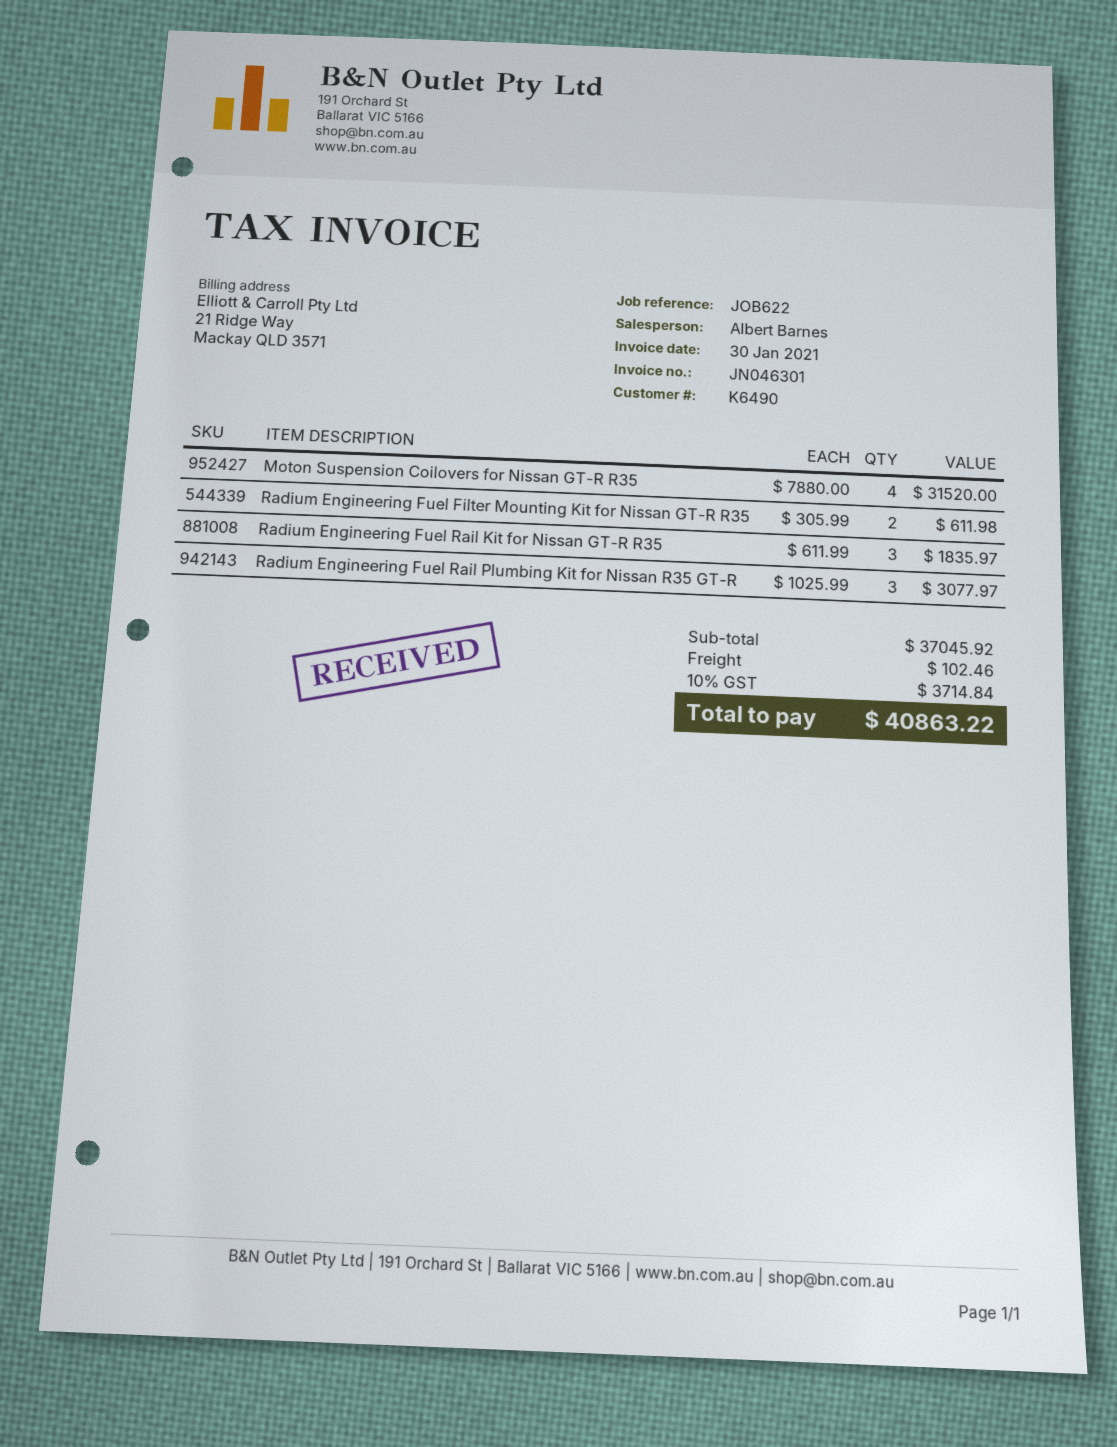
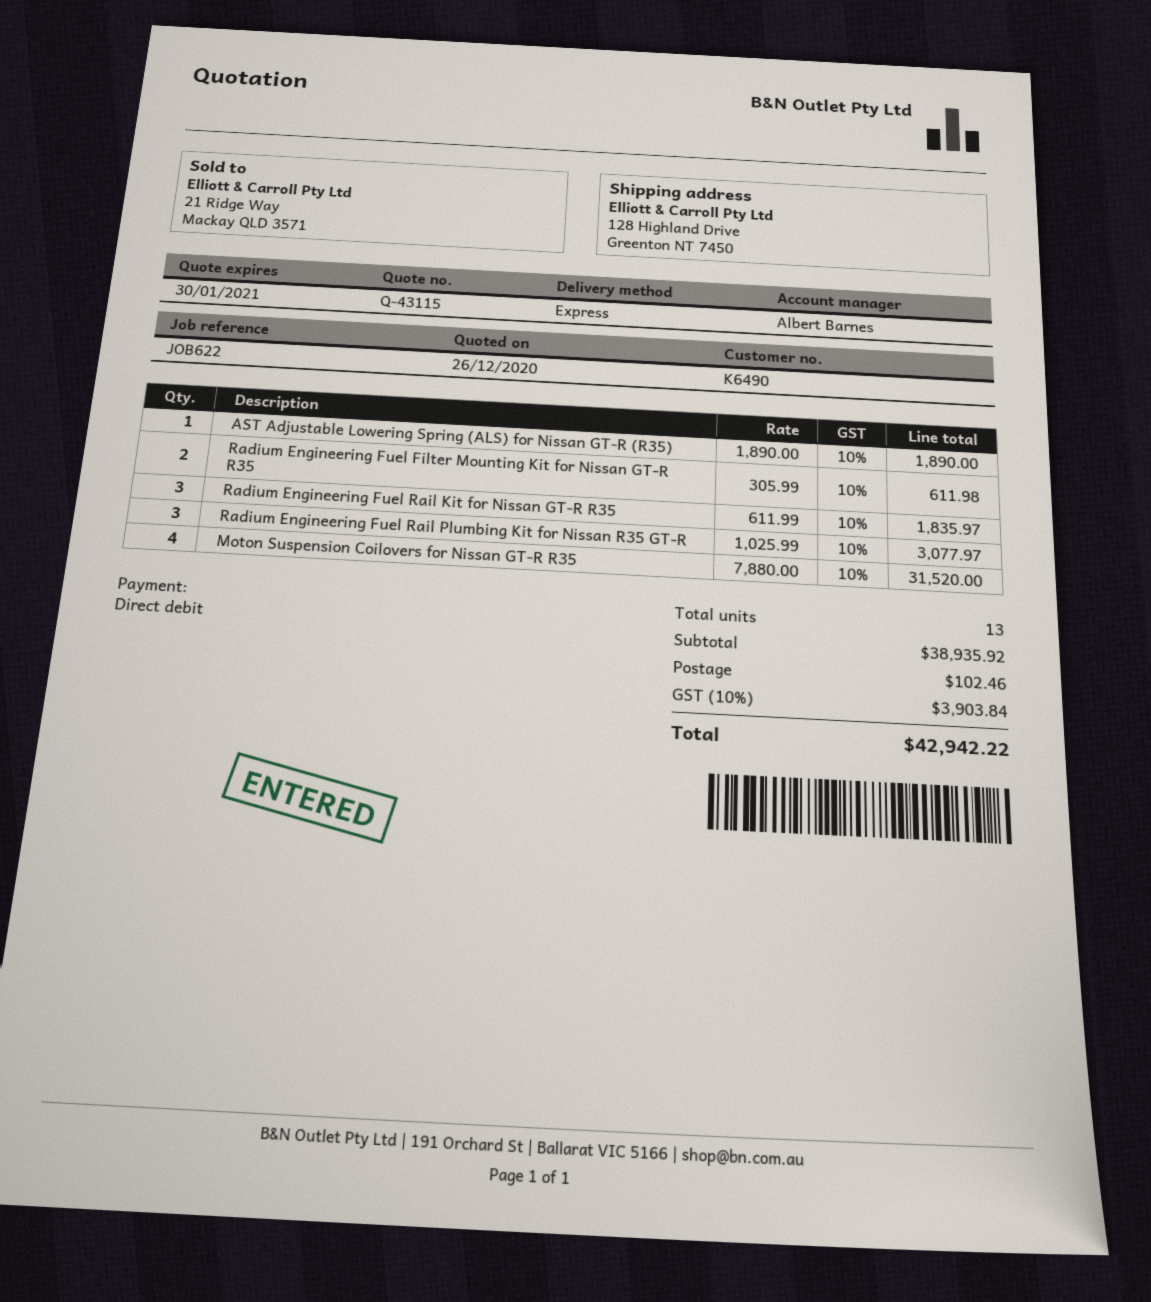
AST Adjustable Lowering Spring (ALS) for Nissan GT-R (R35): none -> 1 x 1890.00 = 1890.00
subtotal: 37045.92 -> 38935.92
tax: 10% = 3714.84 -> 10% = 3903.84
total: 40863.22 -> 42942.22

